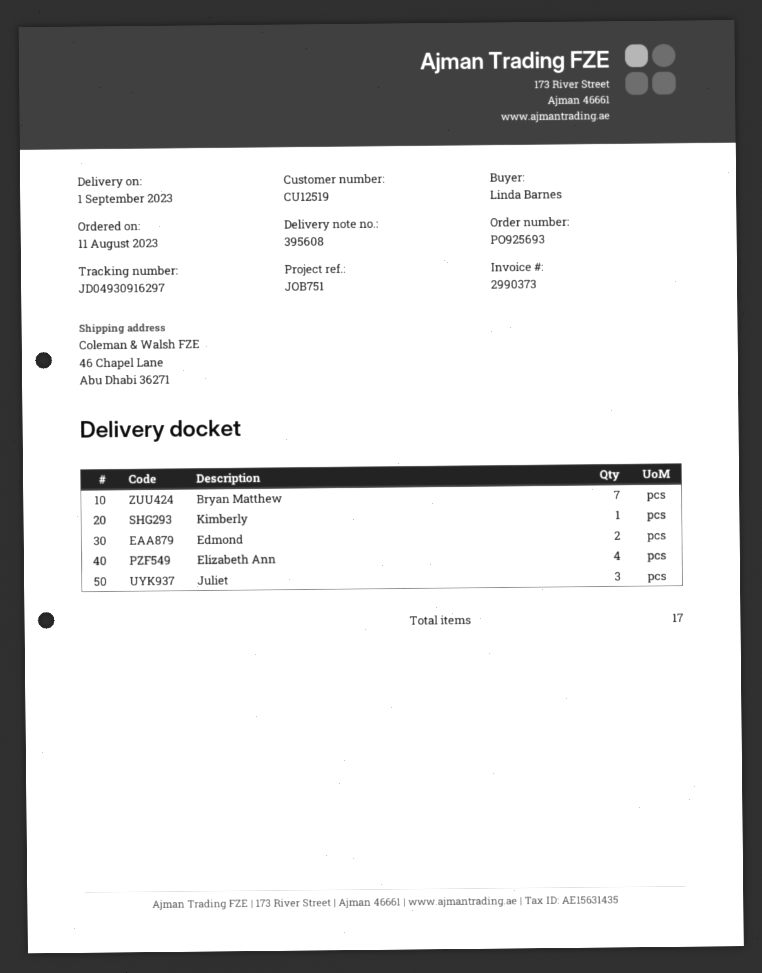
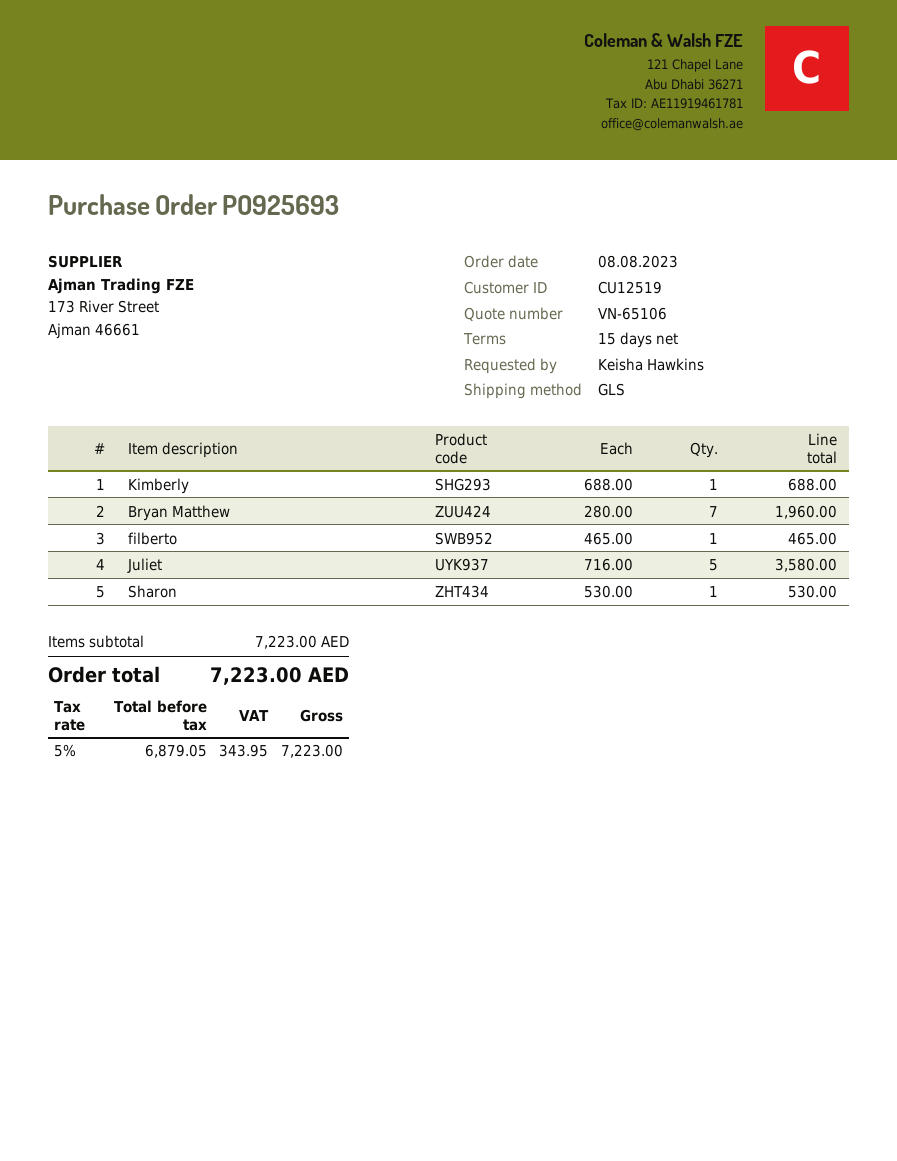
order date: 2023-08-11 -> 2023-08-08
ordered by: Linda Barnes -> Keisha Hawkins
Edmond: 2 -> none
Elizabeth Ann: 4 -> none
Juliet: 3 -> 5
filberto: none -> 1
Sharon: none -> 1

